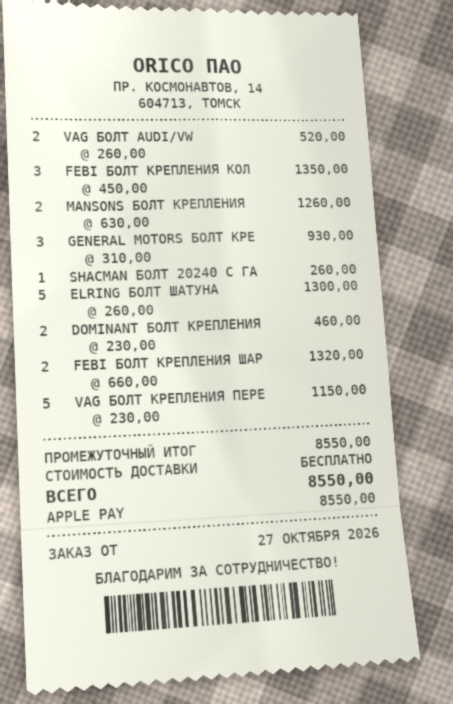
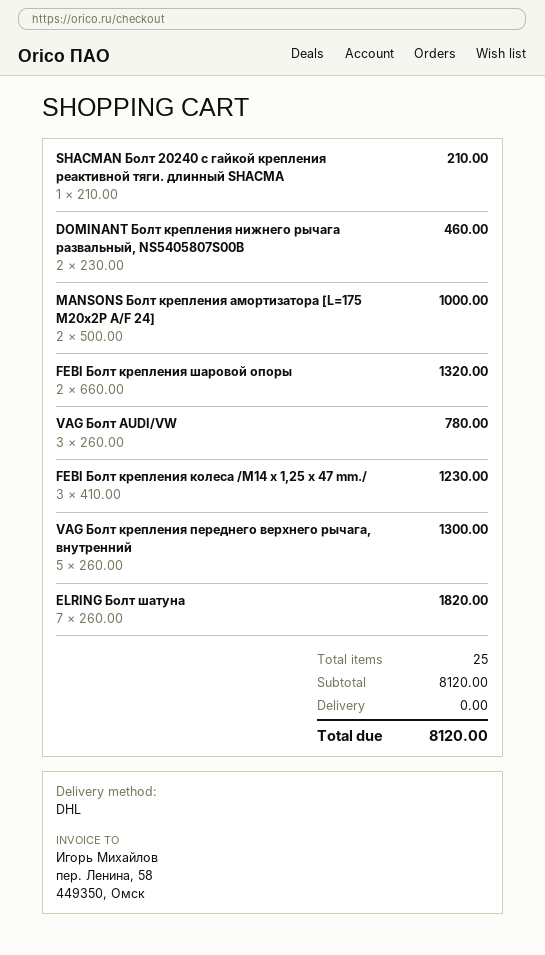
VAG БОЛТ AUDI/VW: 2 x 260.00 = 520.00 -> 3 x 260.00 = 780.00
FEBI БОЛТ КРЕПЛЕНИЯ КОЛ: 3 x 450.00 = 1350.00 -> 3 x 410.00 = 1230.00
MANSONS БОЛТ КРЕПЛЕНИЯ: 2 x 630.00 = 1260.00 -> 2 x 500.00 = 1000.00
GENERAL MOTORS БОЛТ КРЕ: 3 x 310.00 = 930.00 -> none
SHACMAN БОЛТ 20240 С ГА: 1 x 260.00 = 260.00 -> 1 x 210.00 = 210.00
ELRING БОЛТ ШАТУНА: 5 x 260.00 = 1300.00 -> 7 x 260.00 = 1820.00
VAG БОЛТ КРЕПЛЕНИЯ ПЕРЕ: 5 x 230.00 = 1150.00 -> 5 x 260.00 = 1300.00
subtotal: 8550.00 -> 8120.00
total: 8550.00 -> 8120.00

